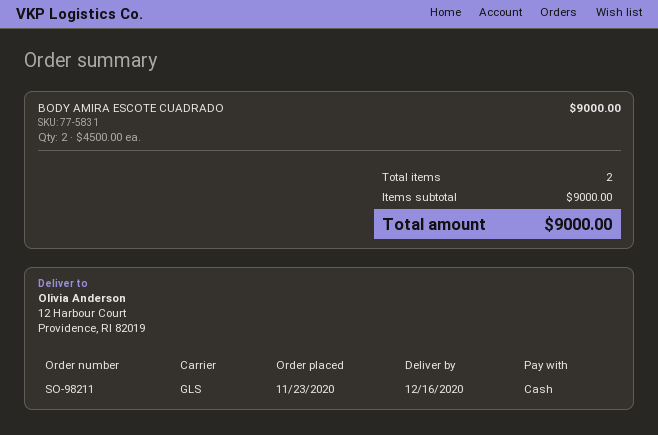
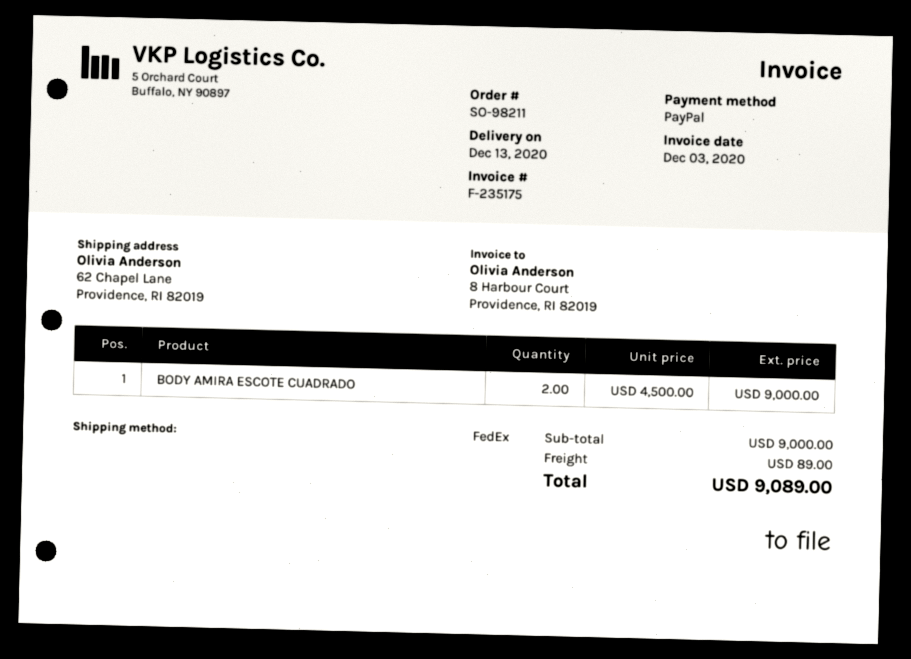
delivery date: 2020-12-16 -> 2020-12-13
payment method: cash -> PayPal
shipping method: GLS -> FedEx
ship to: 12 Harbour Court, Providence, RI 82019 -> 62 Chapel Lane, Providence, RI 82019
shipping: none -> 89.00
total: 9000.00 -> 9089.00

